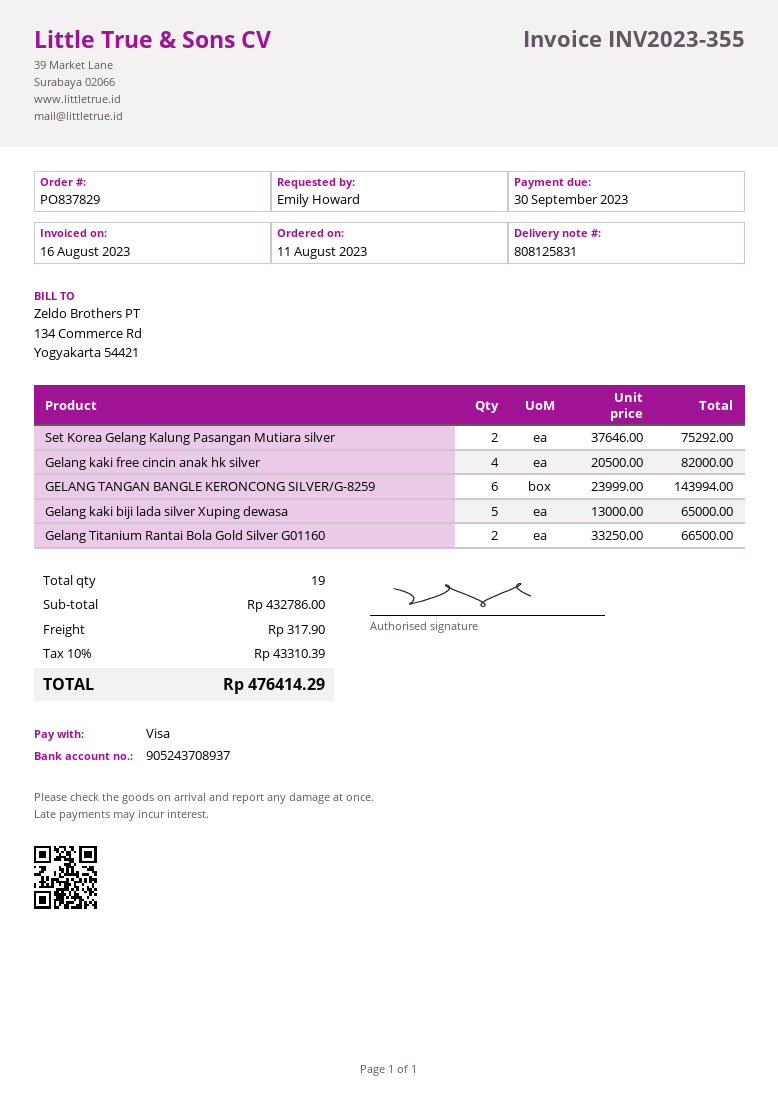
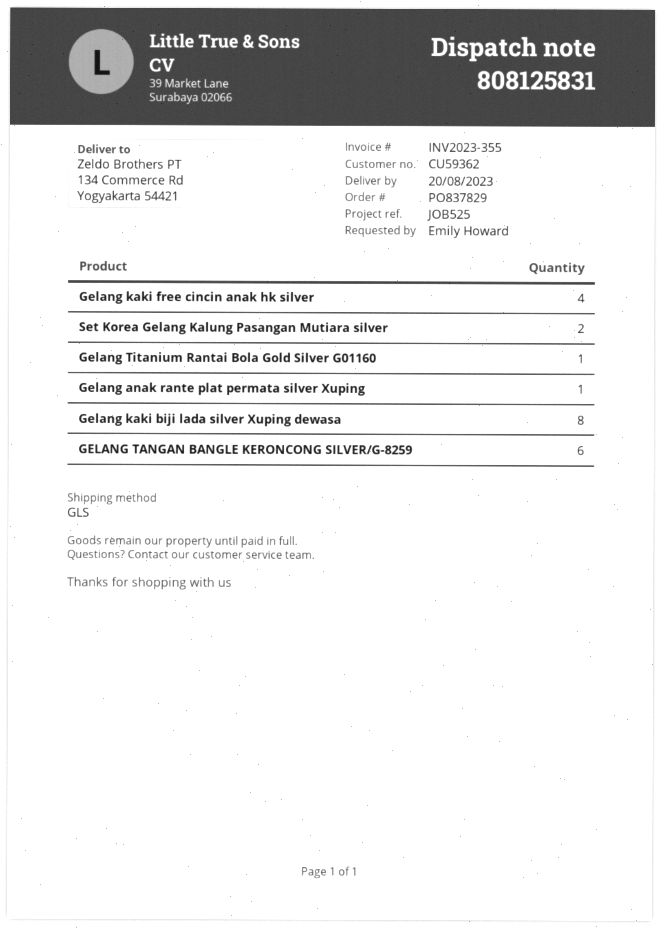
Gelang kaki biji lada silver Xuping dewasa: 5 -> 8
Gelang Titanium Rantai Bola Gold Silver G01160: 2 -> 1
Gelang anak rante plat permata silver Xuping: none -> 1

